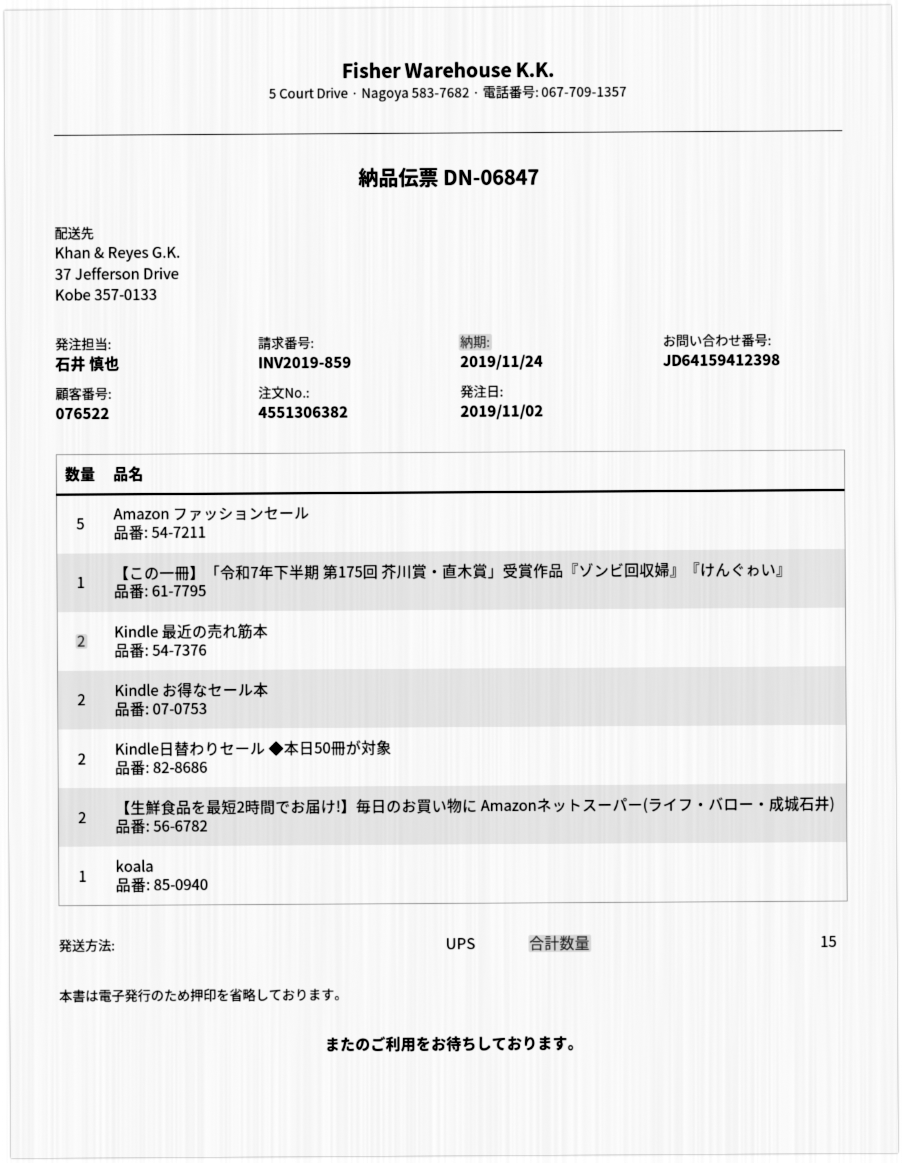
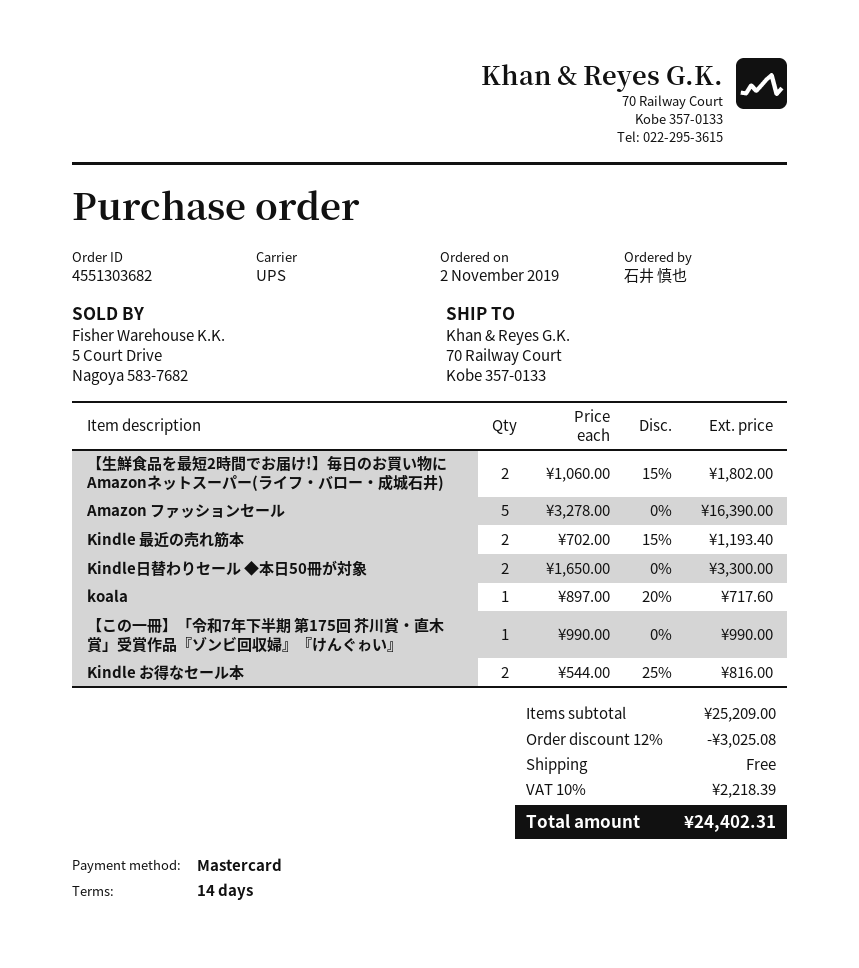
order number: 4551306382 -> 4551303682
ship to: 37 Jefferson Drive, Kobe 357-0133 -> 70 Railway Court, Kobe 357-0133

